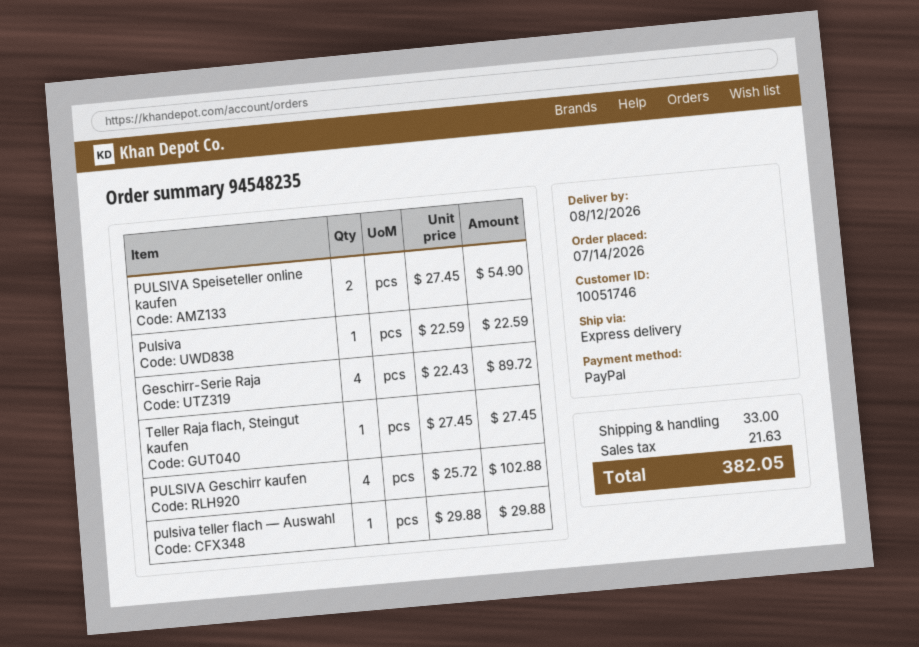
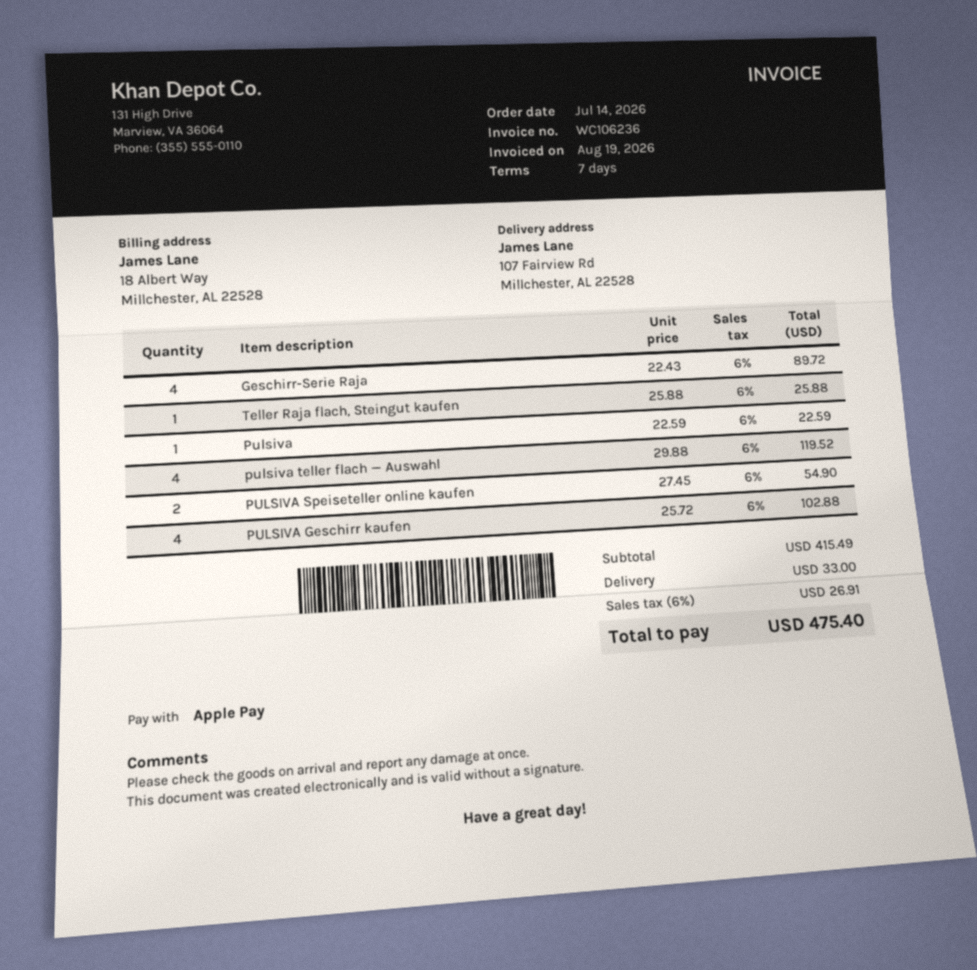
payment method: PayPal -> Apple Pay
Teller Raja flach, Steingut kaufen: 1 x 27.45 = 27.45 -> 1 x 25.88 = 25.88
pulsiva teller flach — Auswahl: 1 x 29.88 = 29.88 -> 4 x 29.88 = 119.52
tax: 21.63 -> 26.91
total: 382.05 -> 475.40

